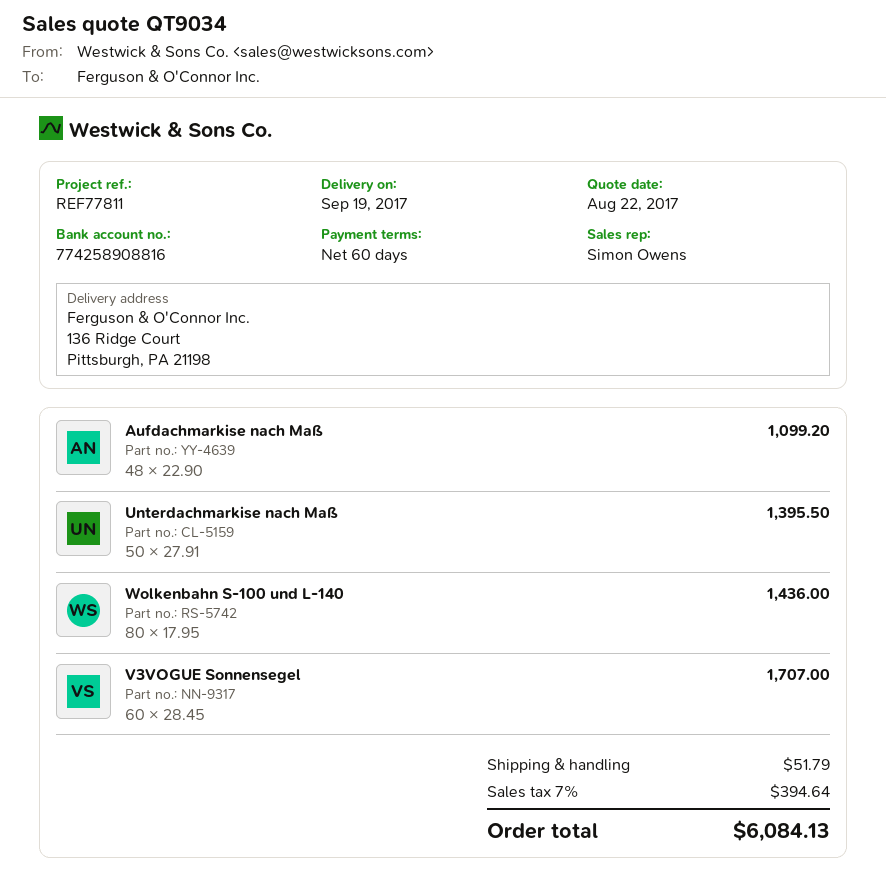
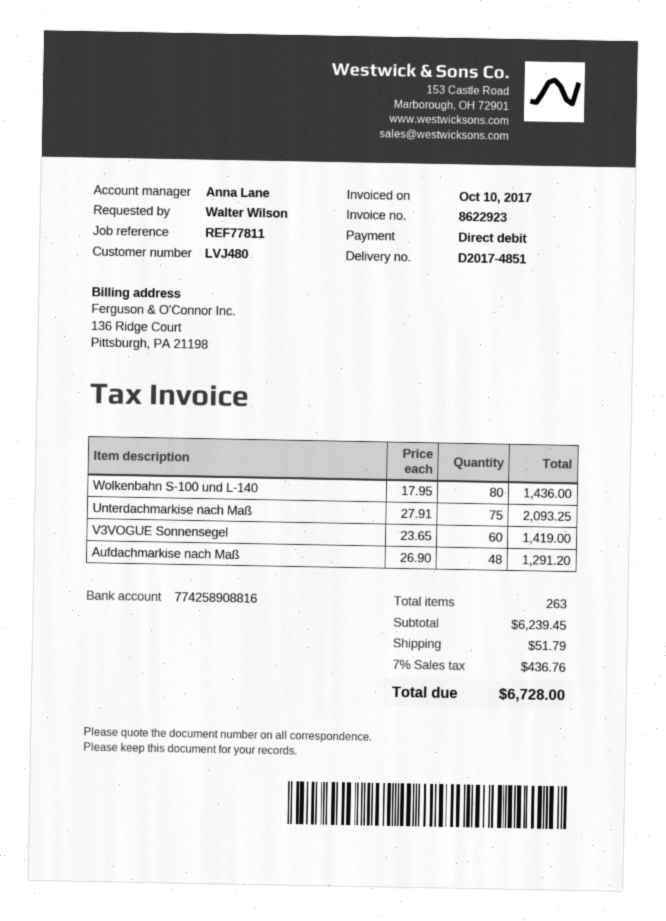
sales rep: Simon Owens -> Anna Lane
Aufdachmarkise nach Maß: 48 x 22.90 = 1099.20 -> 48 x 26.90 = 1291.20
Unterdachmarkise nach Maß: 50 x 27.91 = 1395.50 -> 75 x 27.91 = 2093.25
V3VOGUE Sonnensegel: 60 x 28.45 = 1707.00 -> 60 x 23.65 = 1419.00
tax: 7% = 394.64 -> 7% = 436.76
total: 6084.13 -> 6728.00

